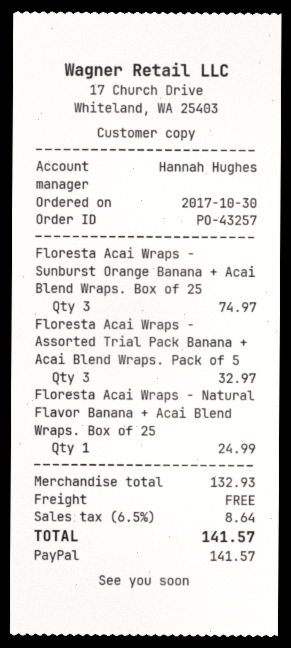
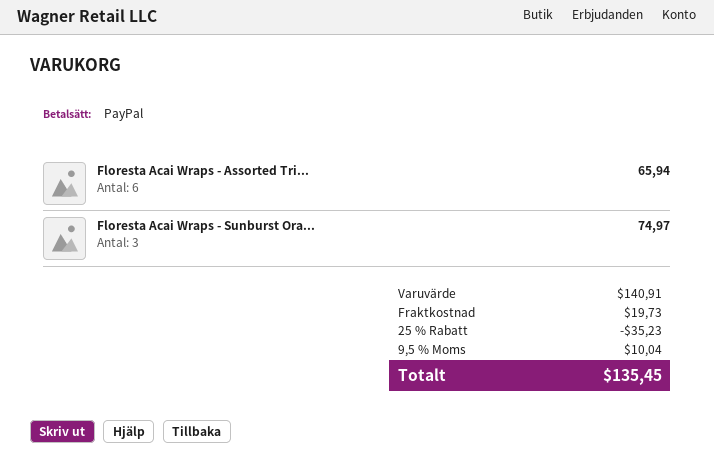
Floresta Acai Wraps - Assorted Trial Pack Banana + Acai Blend Wraps. Pack of 5: 3 for 32.97 -> 6 for 65.94
Floresta Acai Wraps - Natural Flavor Banana + Acai Blend Wraps. Box of 25: 1 for 24.99 -> none
subtotal: 132.93 -> 140.91
discount: none -> 25% = 35.23
shipping: 0.00 -> 19.73
tax: 6.5% = 8.64 -> 9.5% = 10.04
total: 141.57 -> 135.45

